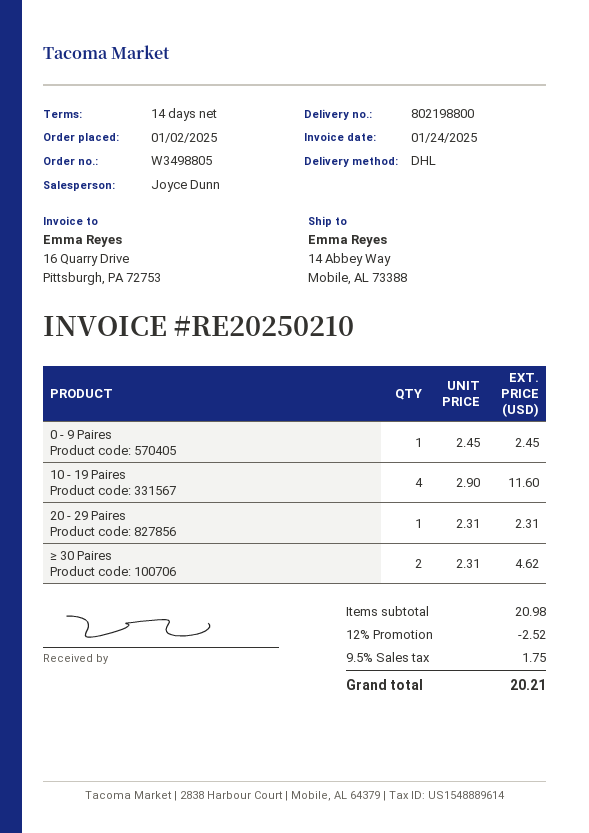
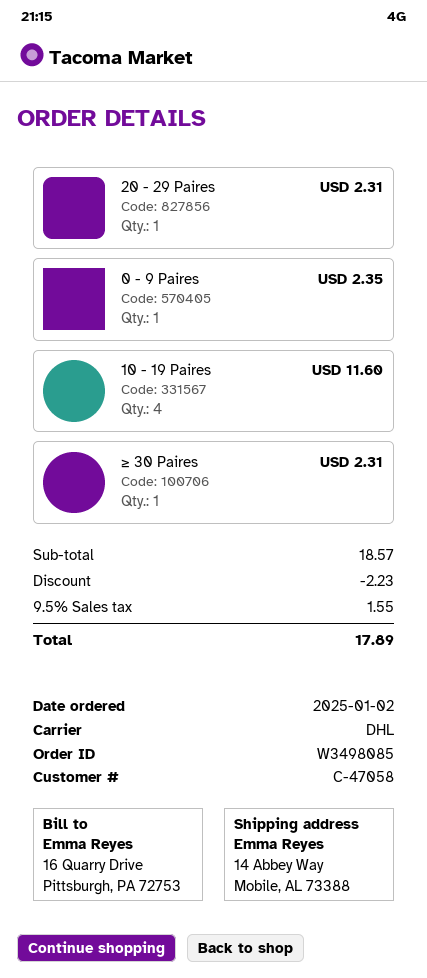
order number: W3498805 -> W3498085
0 - 9 Paires: 1 for 2.45 -> 1 for 2.35
≥ 30 Paires: 2 for 4.62 -> 1 for 2.31
subtotal: 20.98 -> 18.57
discount: 2.52 -> 2.23
tax: 9.5% = 1.75 -> 9.5% = 1.55
total: 20.21 -> 17.89

